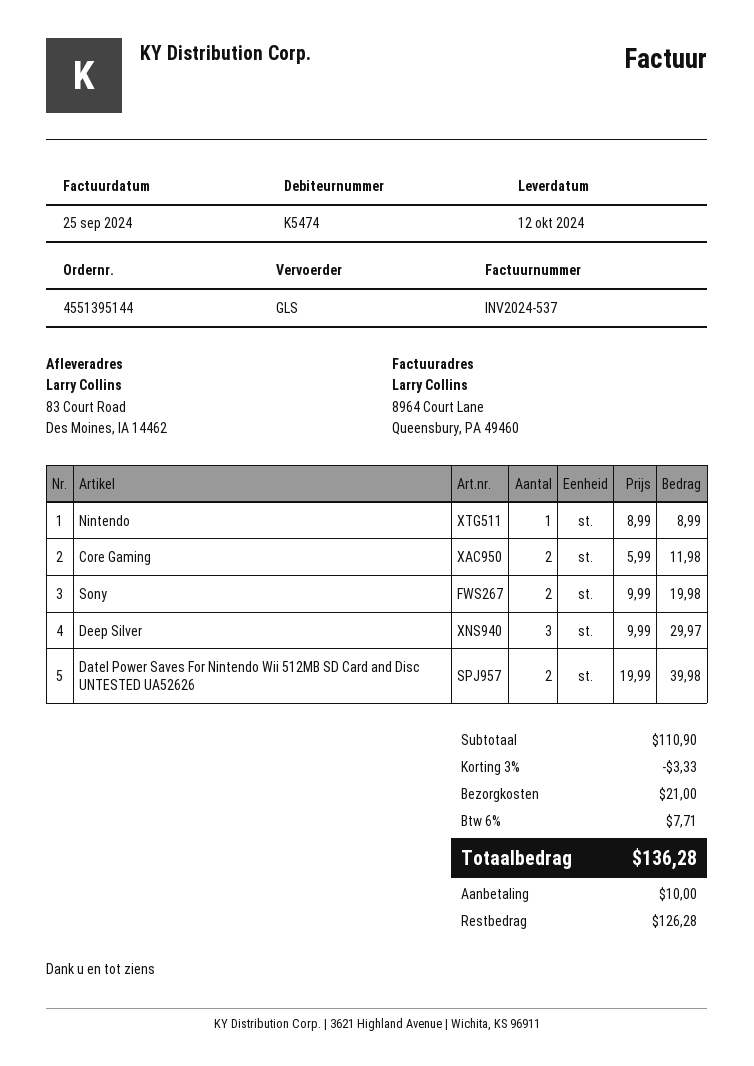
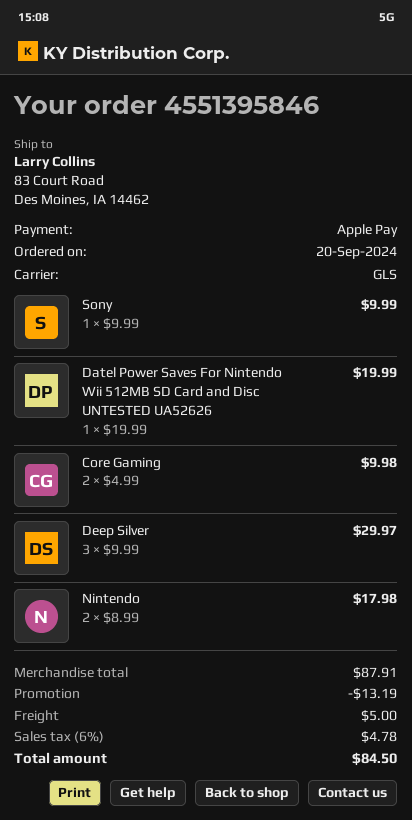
order number: 4551395144 -> 4551395846
Nintendo: 1 x 8.99 = 8.99 -> 2 x 8.99 = 17.98
Core Gaming: 2 x 5.99 = 11.98 -> 2 x 4.99 = 9.98
Sony: 2 x 9.99 = 19.98 -> 1 x 9.99 = 9.99
Datel Power Saves For Nintendo Wii 512MB SD Card and Disc UNTESTED UA52626: 2 x 19.99 = 39.98 -> 1 x 19.99 = 19.99
subtotal: 110.90 -> 87.91
discount: 3.33 -> 13.19
shipping: 21.00 -> 5.00
tax: 6% = 7.71 -> 6% = 4.78
total: 136.28 -> 84.50

